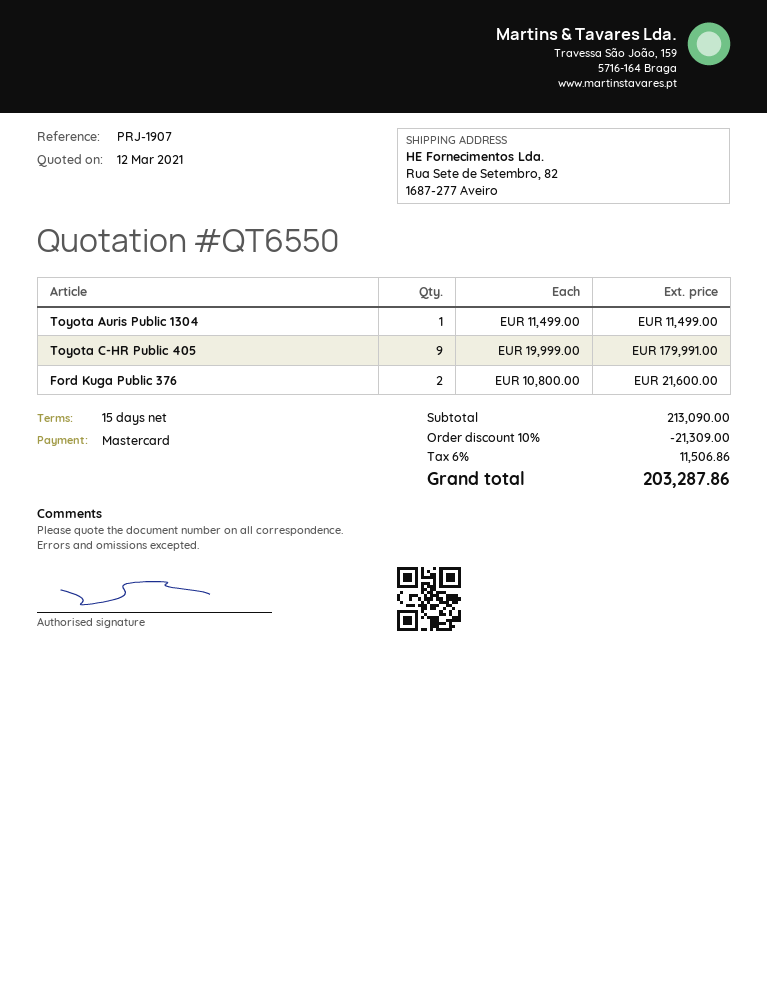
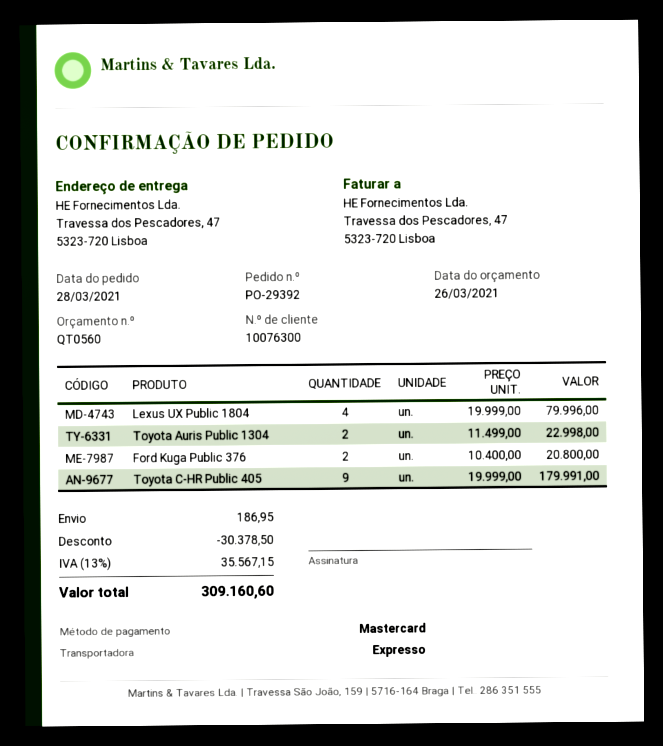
quote number: QT6550 -> QT0560
quote date: 2021-03-12 -> 2021-03-26
ship to: Rua Sete de Setembro, 82, 1687-277 Aveiro -> Travessa dos Pescadores, 47, 5323-720 Lisboa
Toyota Auris Public 1304: 1 x 11499.00 = 11499.00 -> 2 x 11499.00 = 22998.00
Ford Kuga Public 376: 2 x 10800.00 = 21600.00 -> 2 x 10400.00 = 20800.00
Lexus UX Public 1804: none -> 4 x 19999.00 = 79996.00
discount: 21309.00 -> 30378.50
shipping: none -> 186.95
tax: 6% = 11506.86 -> 13% = 35567.15
total: 203287.86 -> 309160.60

